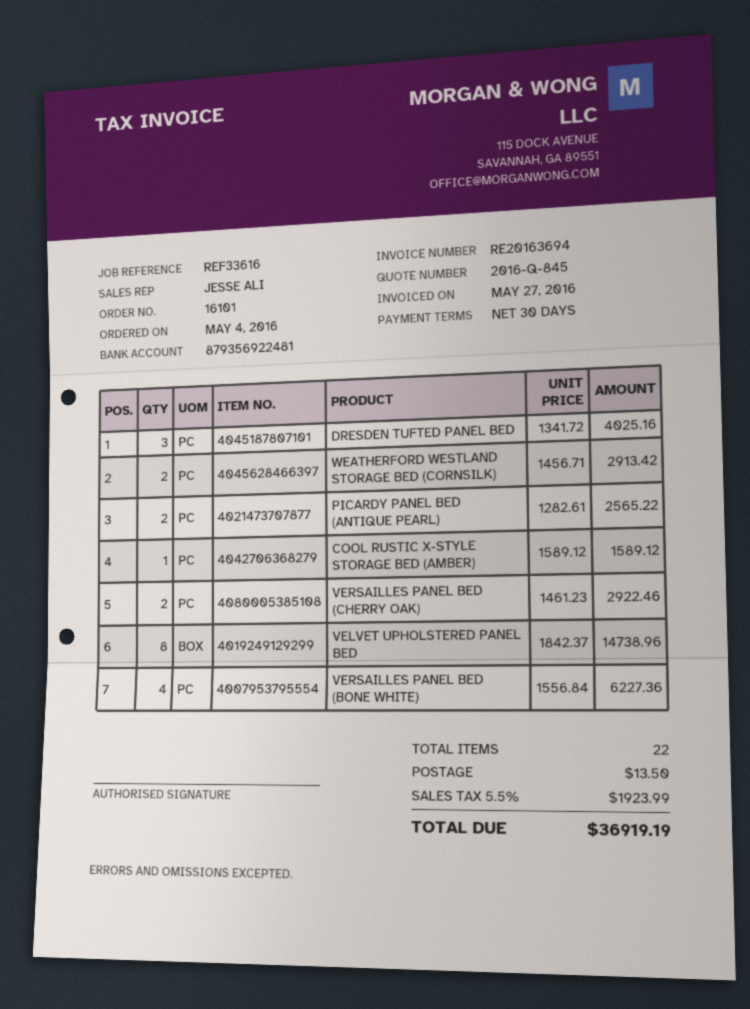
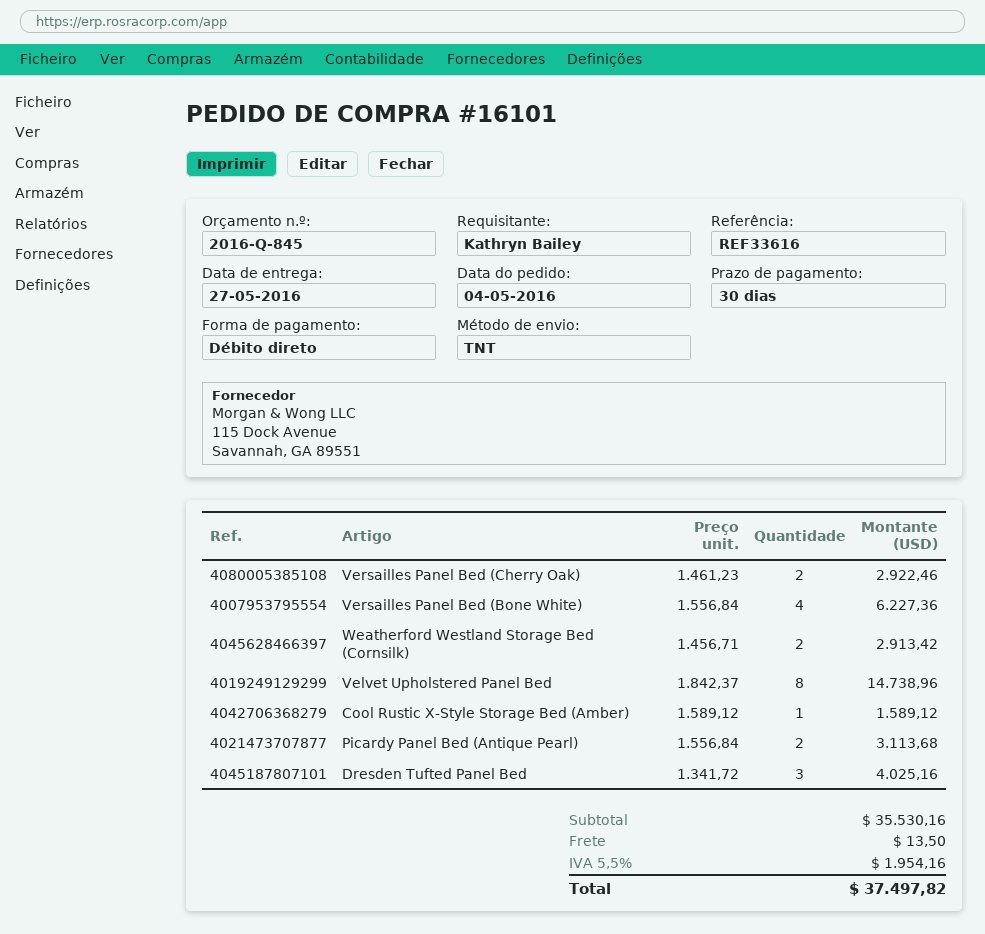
PICARDY PANEL BED (ANTIQUE PEARL): 2 x 1282.61 = 2565.22 -> 2 x 1556.84 = 3113.68
tax: 5.5% = 1923.99 -> 5.5% = 1954.16
total: 36919.19 -> 37497.82

